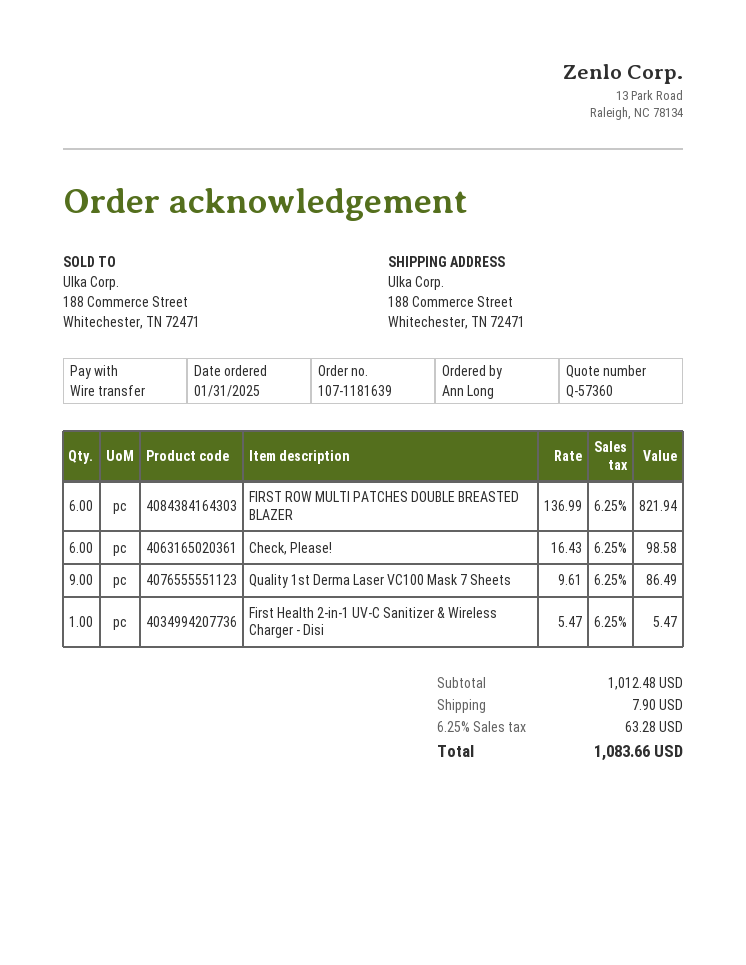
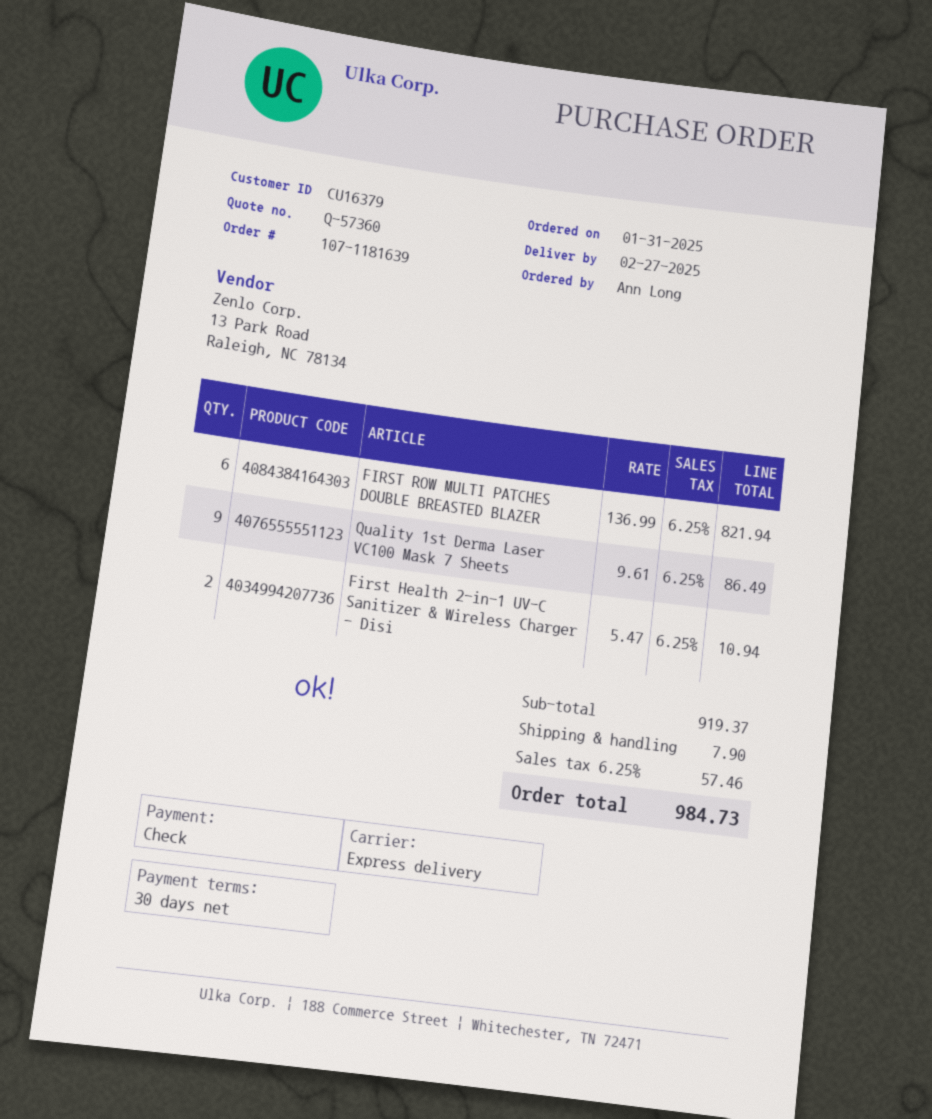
payment method: bank transfer -> cheque
Check, Please!: 6 x 16.43 = 98.58 -> none
First Health 2-in-1 UV-C Sanitizer & Wireless Charger - Disi: 1 x 5.47 = 5.47 -> 2 x 5.47 = 10.94
subtotal: 1012.48 -> 919.37
tax: 6.25% = 63.28 -> 6.25% = 57.46
total: 1083.66 -> 984.73

